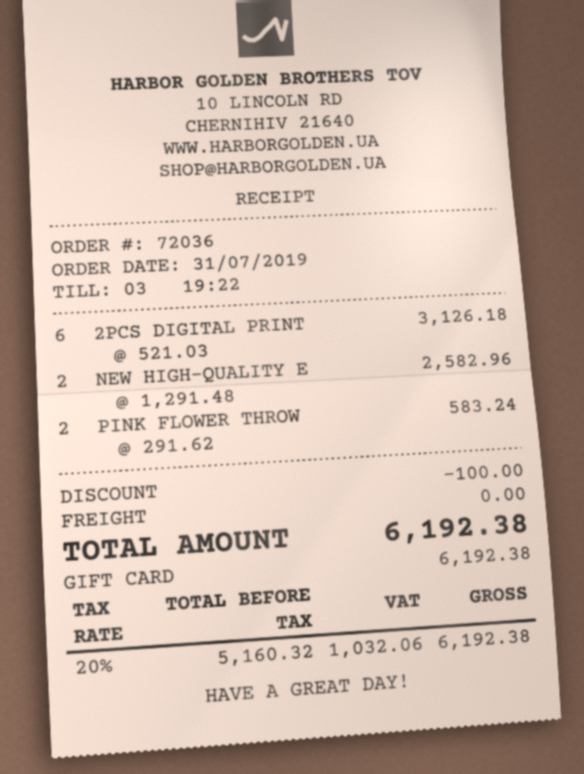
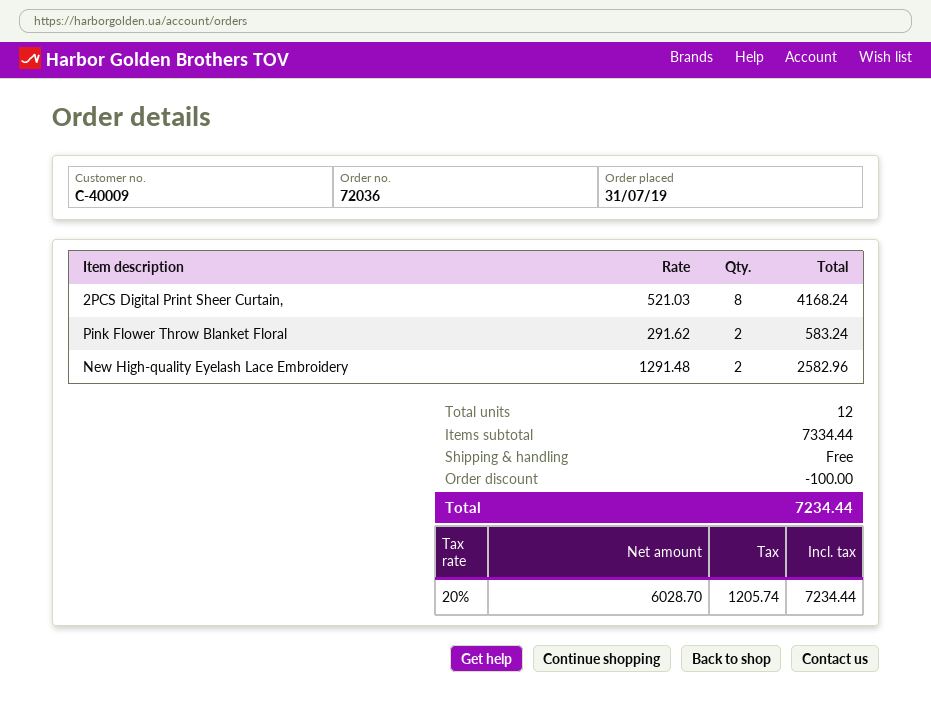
2PCS DIGITAL PRINT: 6 x 521.03 = 3126.18 -> 8 x 521.03 = 4168.24
net: 5160.32 -> 6028.70
tax: 20% = 1032.06 -> 20% = 1205.74
total: 6192.38 -> 7234.44

